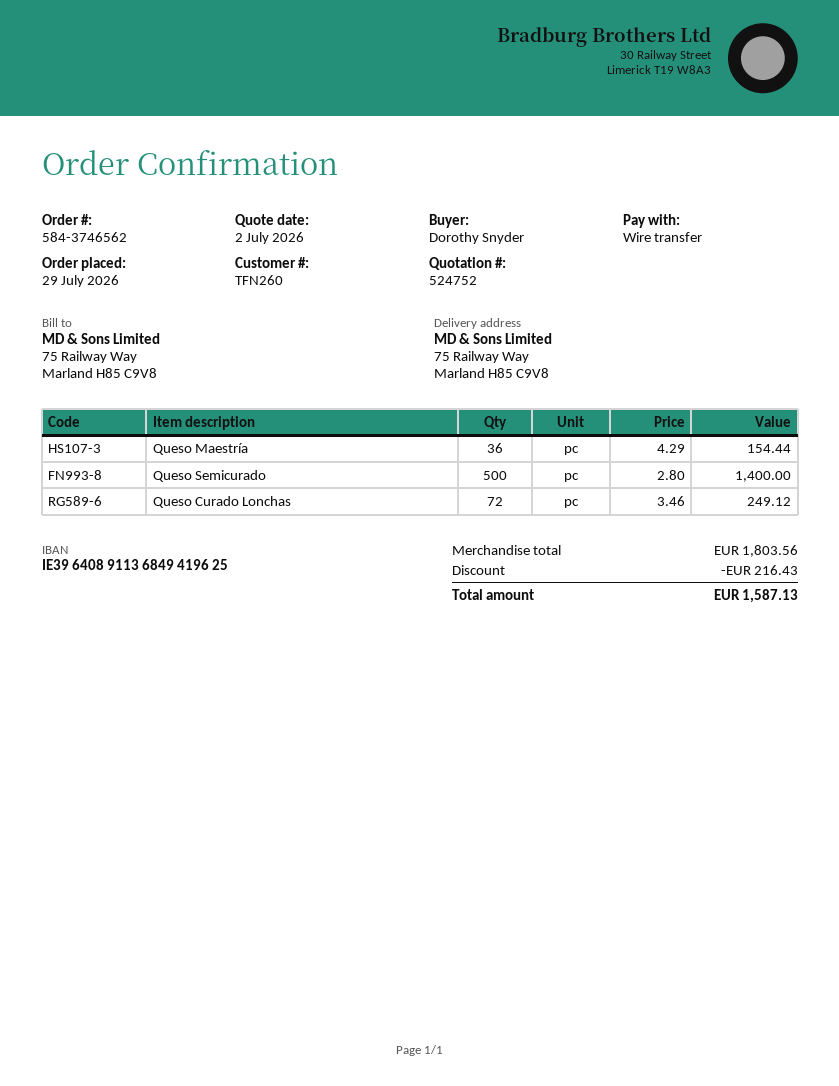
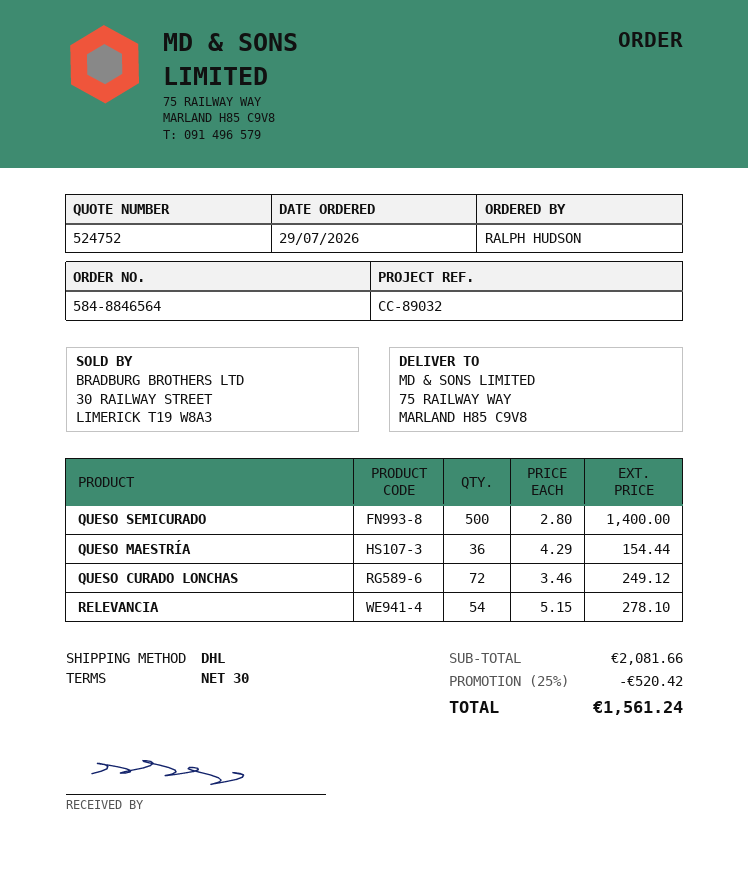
order number: 584-3746562 -> 584-8846564
ordered by: Dorothy Snyder -> RALPH HUDSON
RELEVANCIA: none -> 54 x 5.15 = 278.10
subtotal: 1803.56 -> 2081.66
discount: 216.43 -> 520.42
total: 1587.13 -> 1561.24

